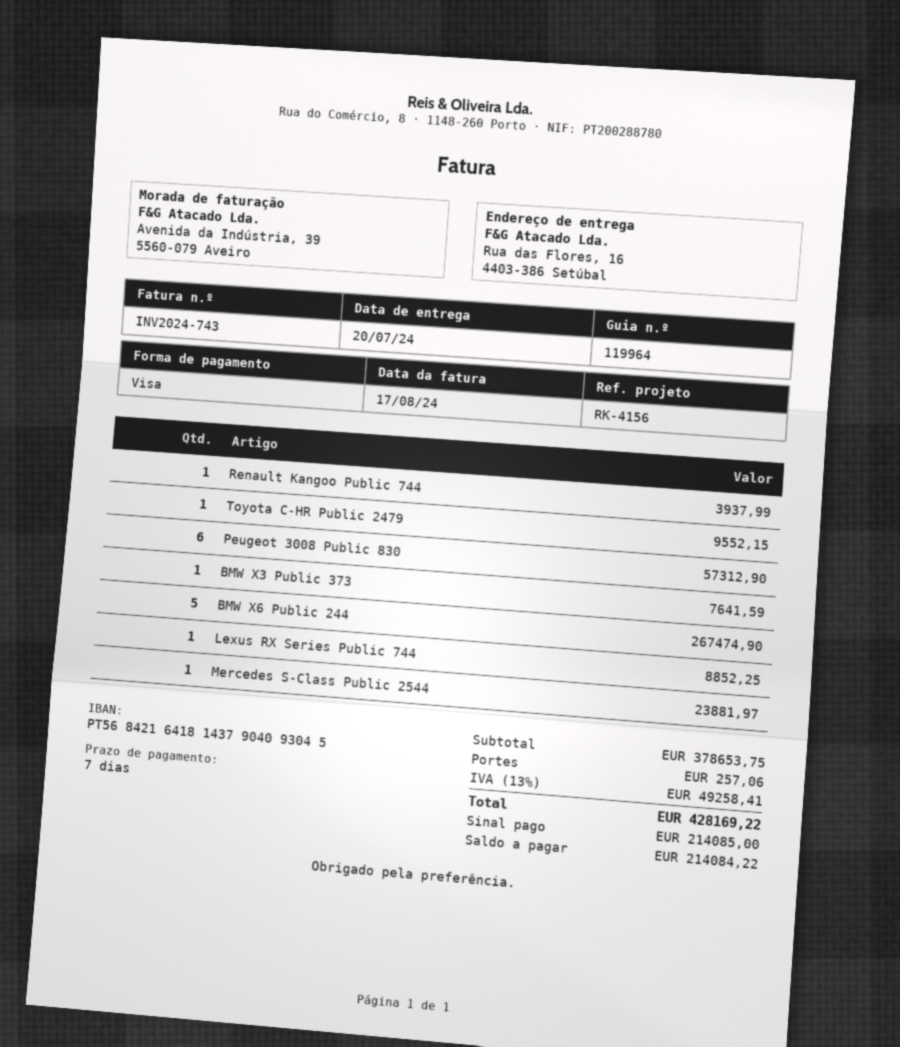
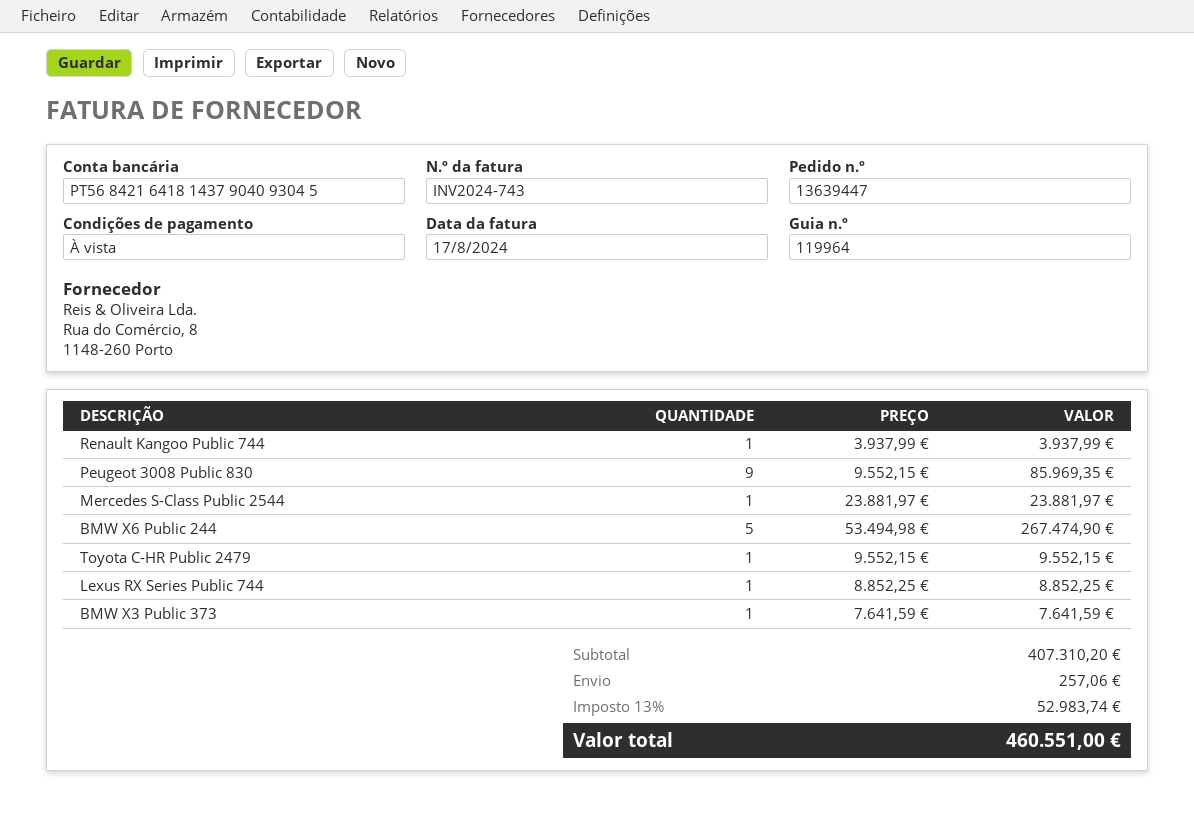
payment terms: 7 days -> on receipt
Peugeot 3008 Public 830: 6 for 57312.90 -> 9 for 85969.35
subtotal: 378653.75 -> 407310.20
tax: 13% = 49258.41 -> 13% = 52983.74
total: 428169.22 -> 460551.00

